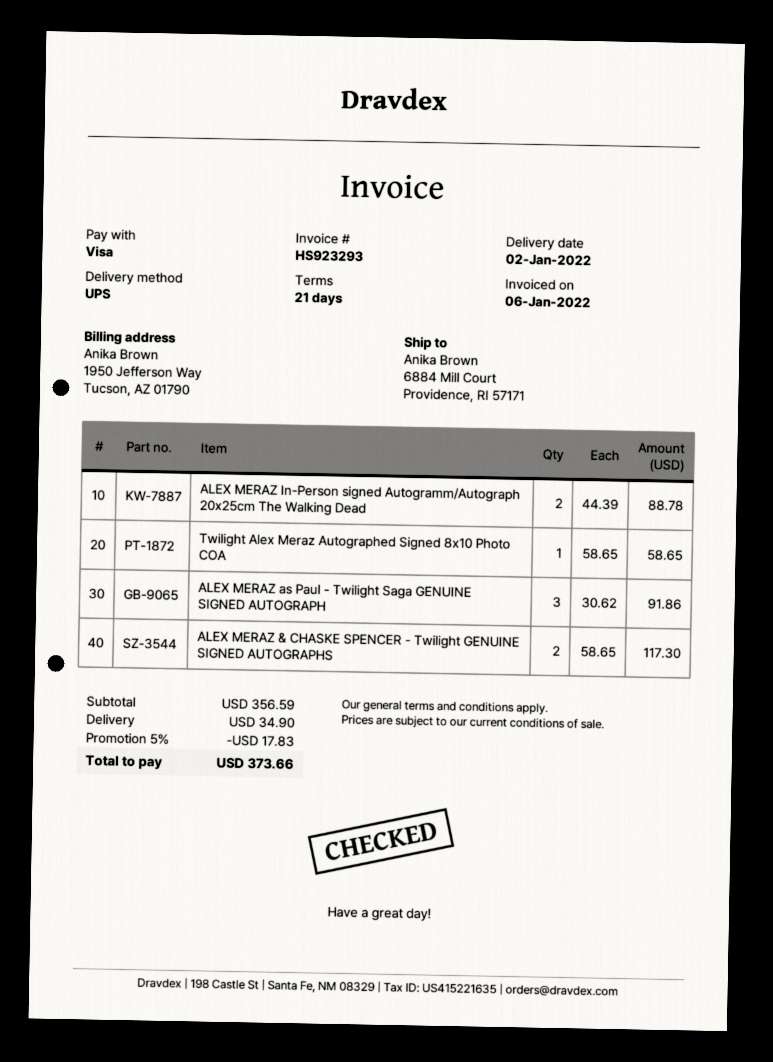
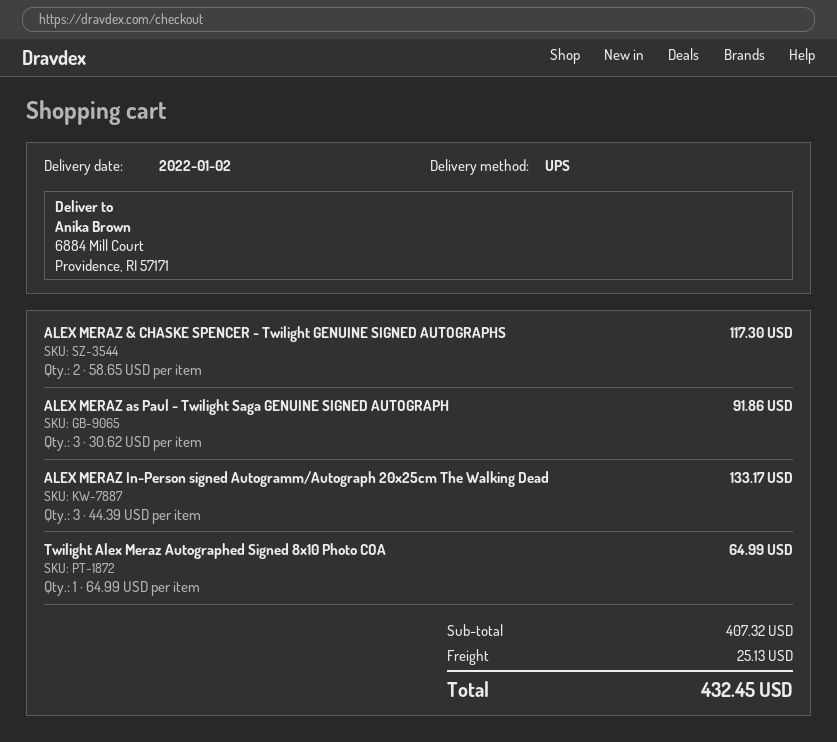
ALEX MERAZ In-Person signed Autogramm/Autograph 20x25cm The Walking Dead: 2 x 44.39 = 88.78 -> 3 x 44.39 = 133.17
Twilight Alex Meraz Autographed Signed 8x10 Photo COA: 1 x 58.65 = 58.65 -> 1 x 64.99 = 64.99
subtotal: 356.59 -> 407.32
discount: 5% = 17.83 -> none
shipping: 34.90 -> 25.13
total: 373.66 -> 432.45

